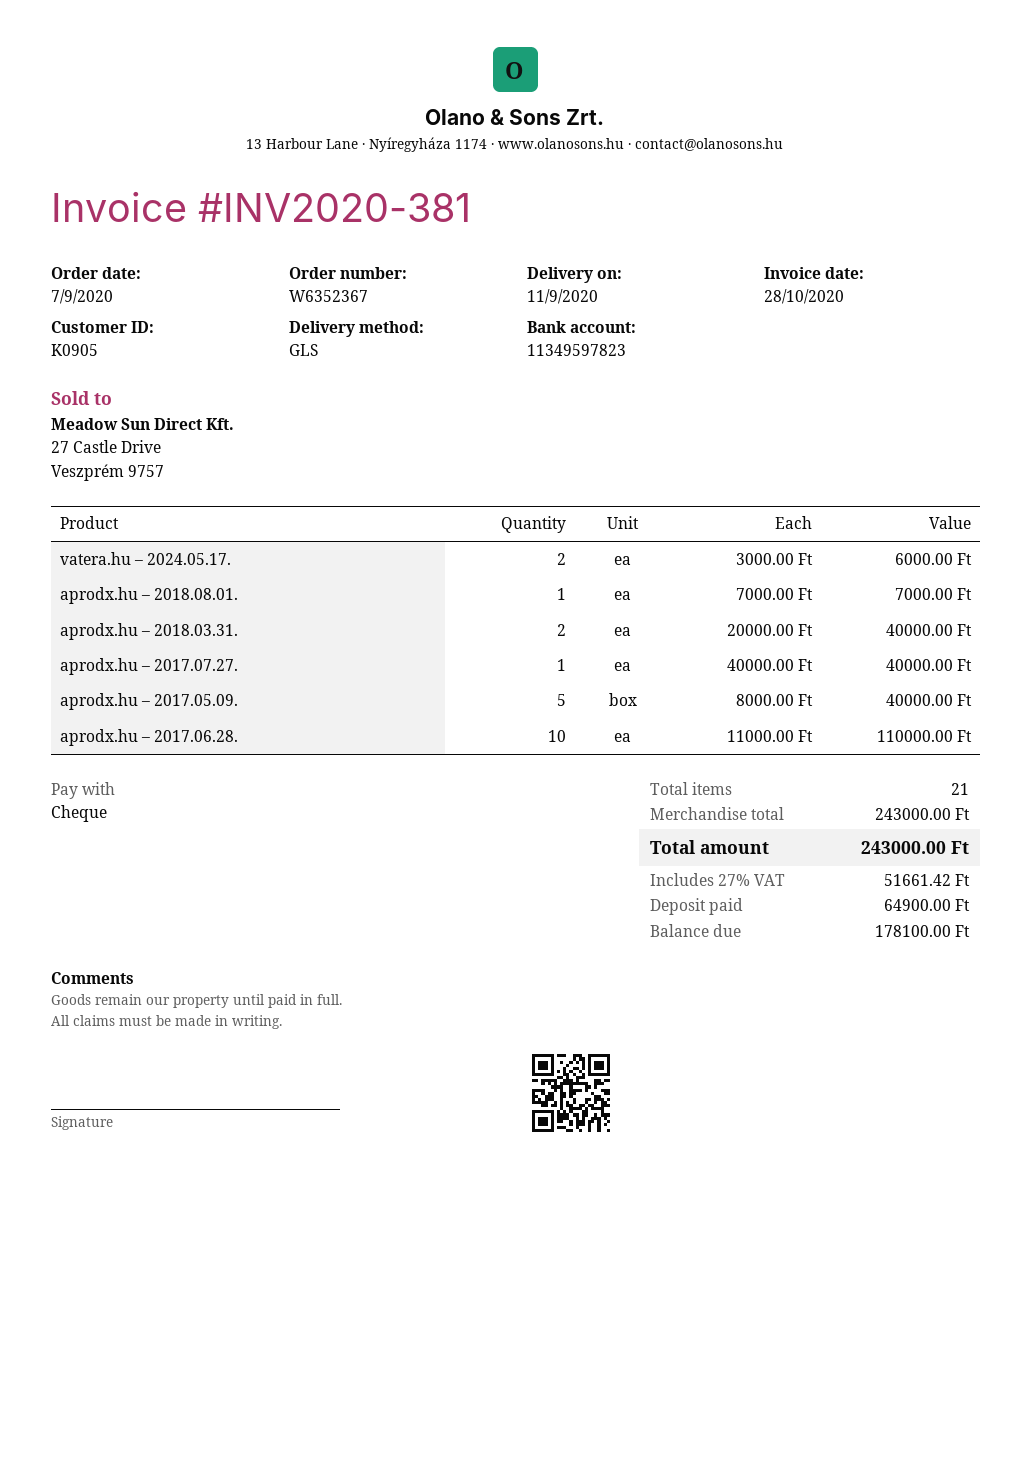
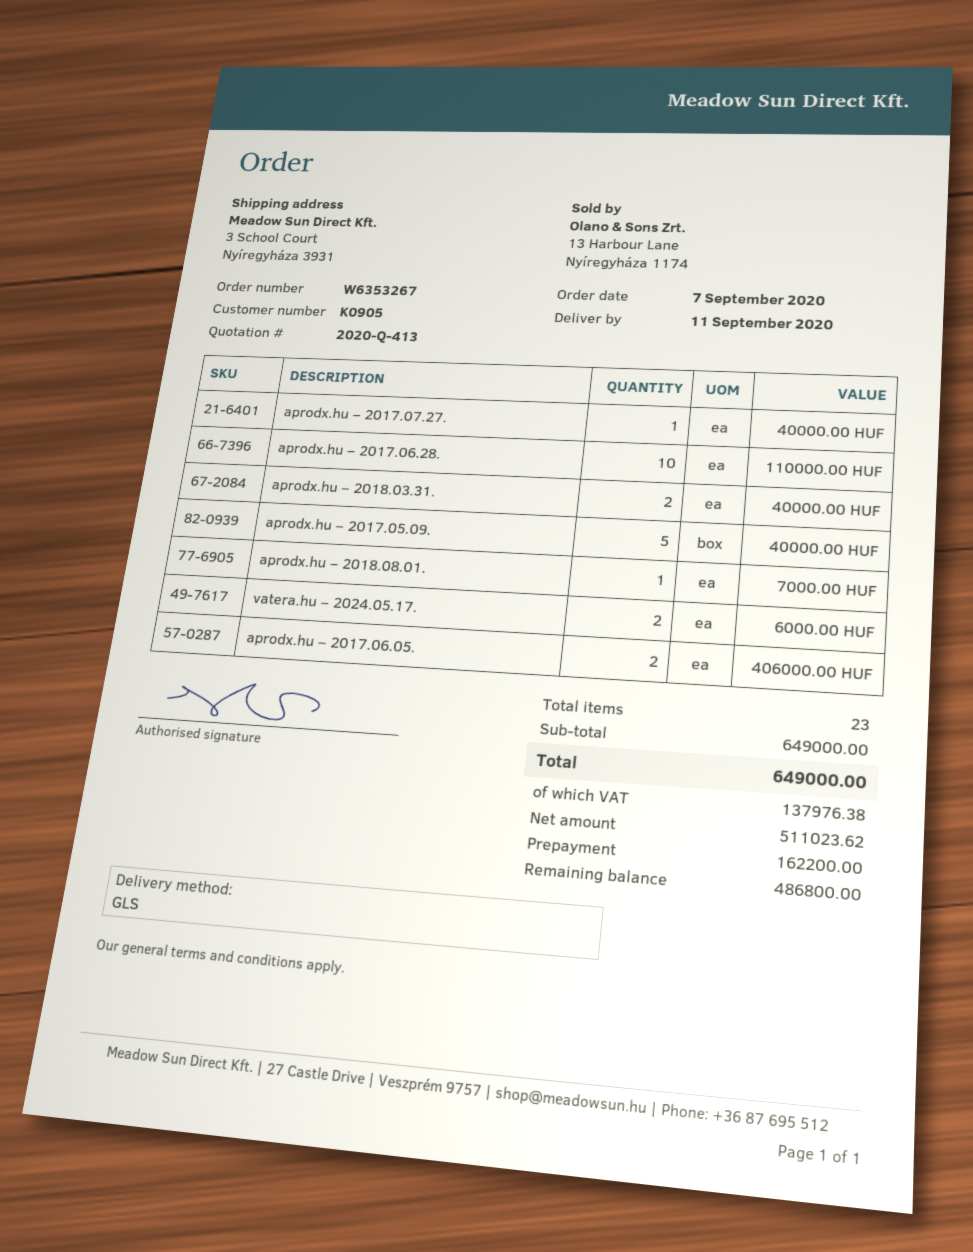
order number: W6352367 -> W6353267
aprodx.hu – 2017.06.05.: none -> 2 for 406000.00
total quantity: 21 -> 23
subtotal: 243000.00 -> 649000.00
tax: 51661.42 -> 137976.38
total: 243000.00 -> 649000.00
deposit: 64900.00 -> 162200.00
balance: 178100.00 -> 486800.00

